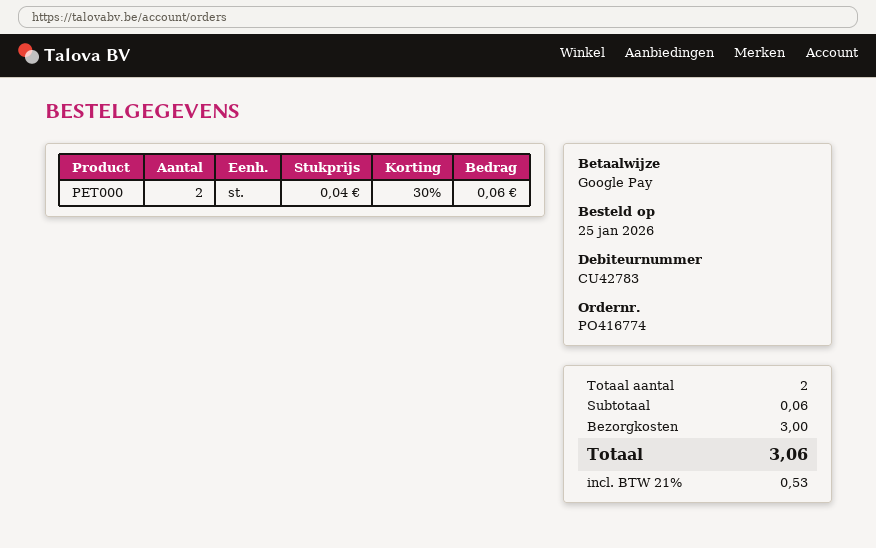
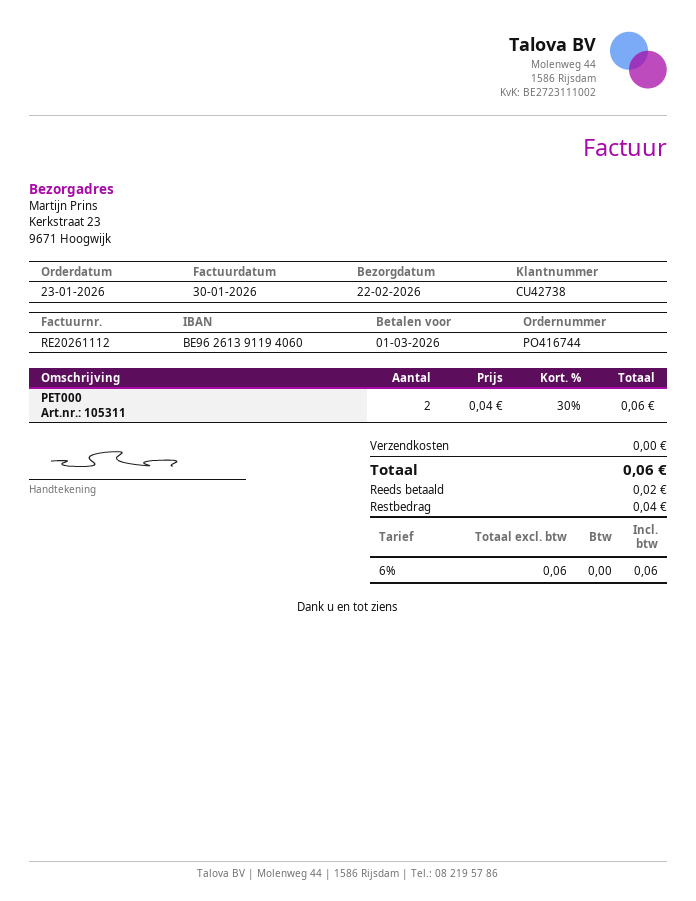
order number: PO416774 -> PO416744
order date: 2026-01-25 -> 2026-01-23
customer number: CU42783 -> CU42738
shipping: 3.00 -> 0.00
tax: 21% = 0.53 -> 6% = 0.00
total: 3.06 -> 0.06

